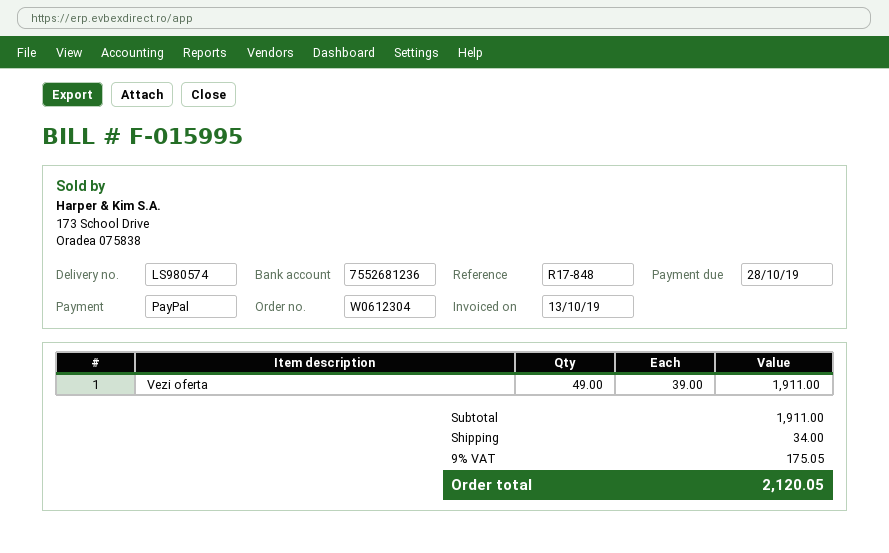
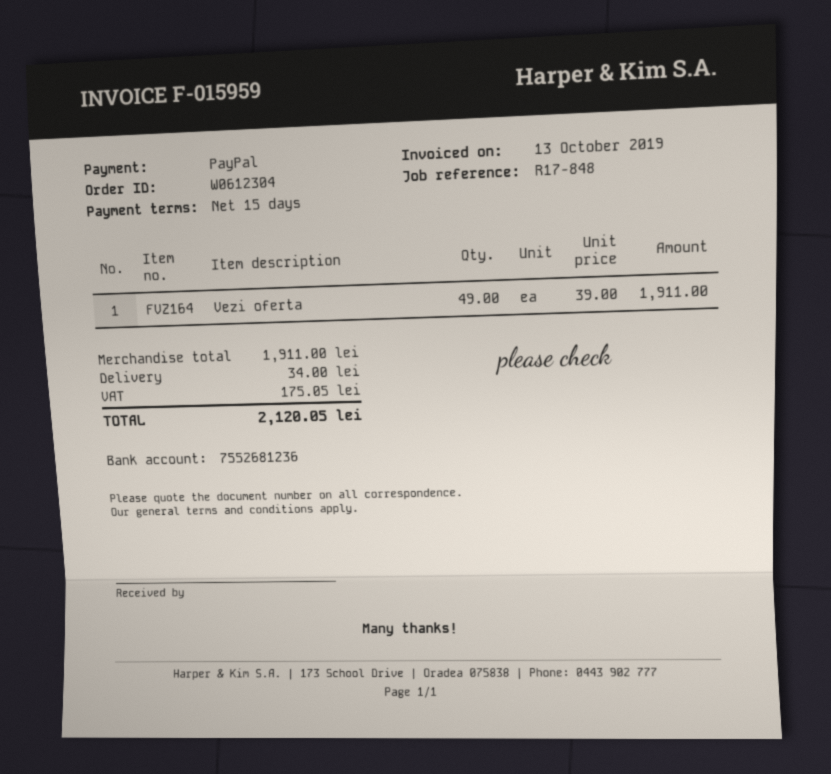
invoice number: F-015995 -> F-015959

